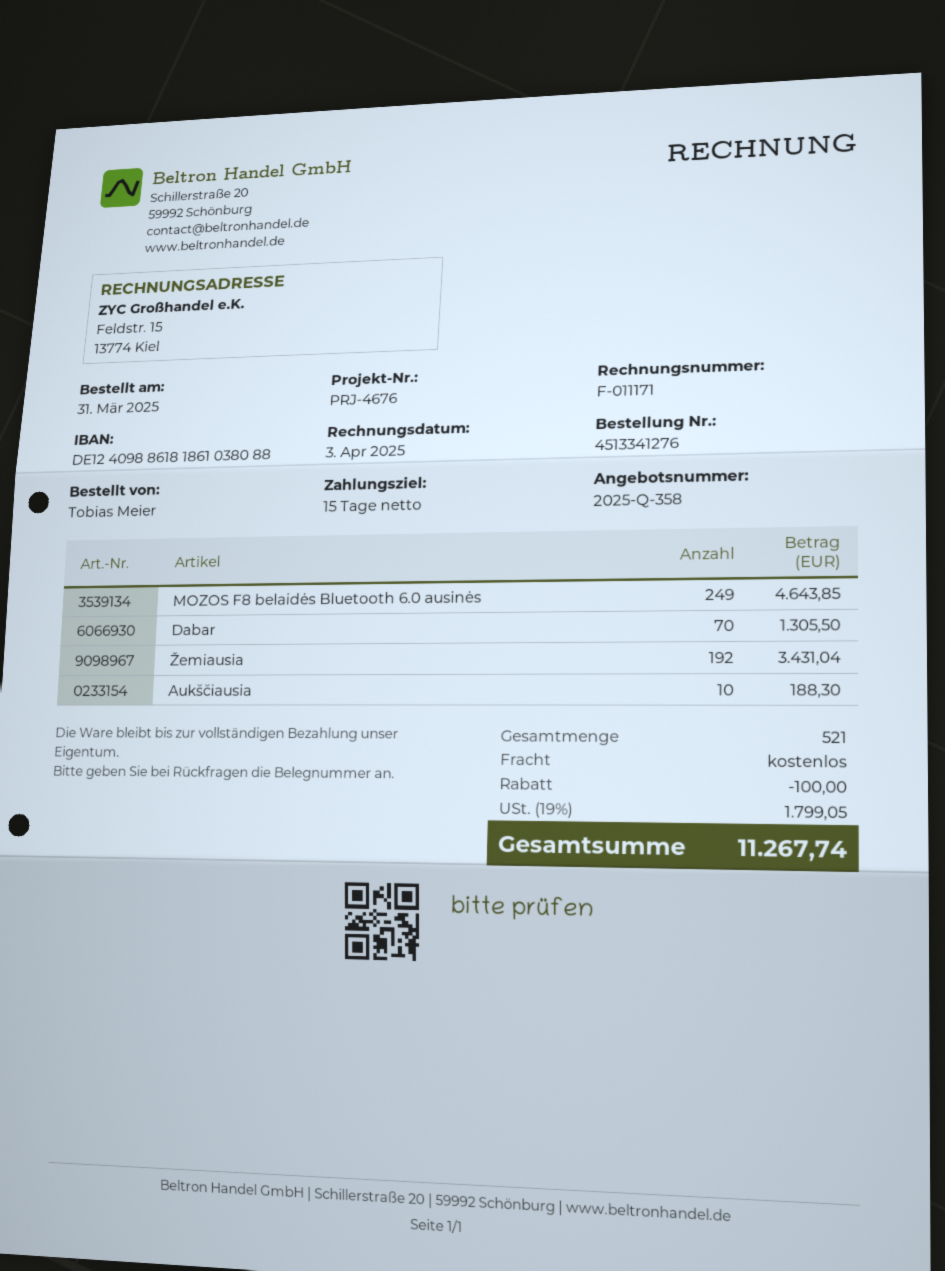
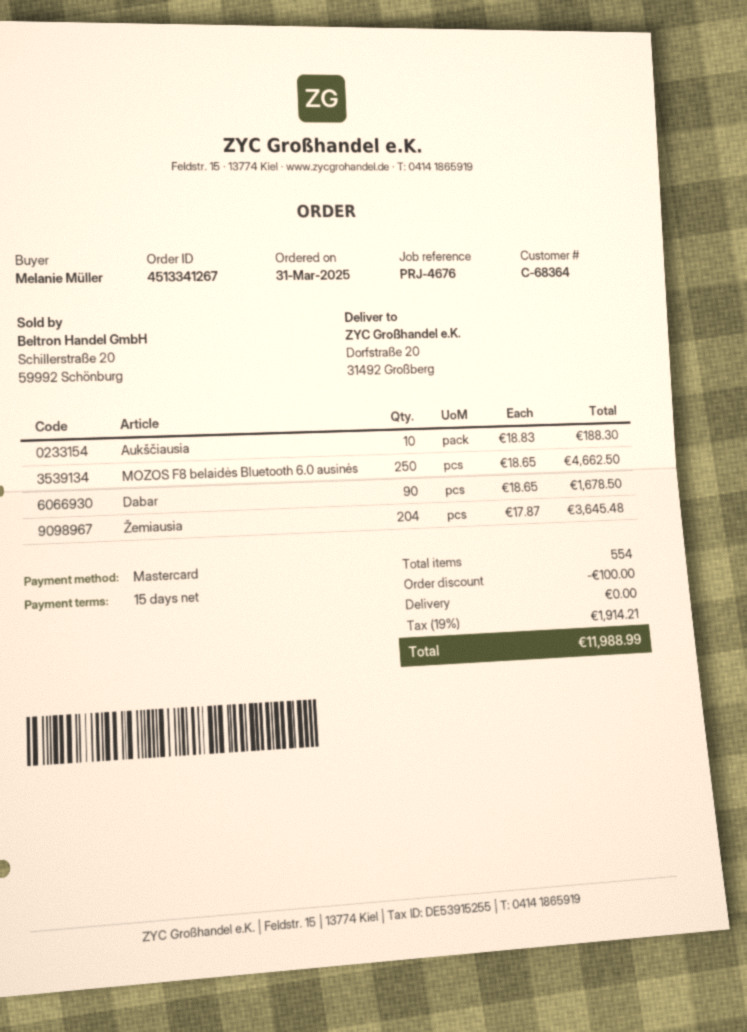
order number: 4513341276 -> 4513341267
ordered by: Tobias Meier -> Melanie Müller
MOZOS F8 belaidės Bluetooth 6.0 ausinės: 249 for 4643.85 -> 250 for 4662.50
Dabar: 70 for 1305.50 -> 90 for 1678.50
Žemiausia: 192 for 3431.04 -> 204 for 3645.48
total quantity: 521 -> 554
tax: 19% = 1799.05 -> 19% = 1914.21
total: 11267.74 -> 11988.99

